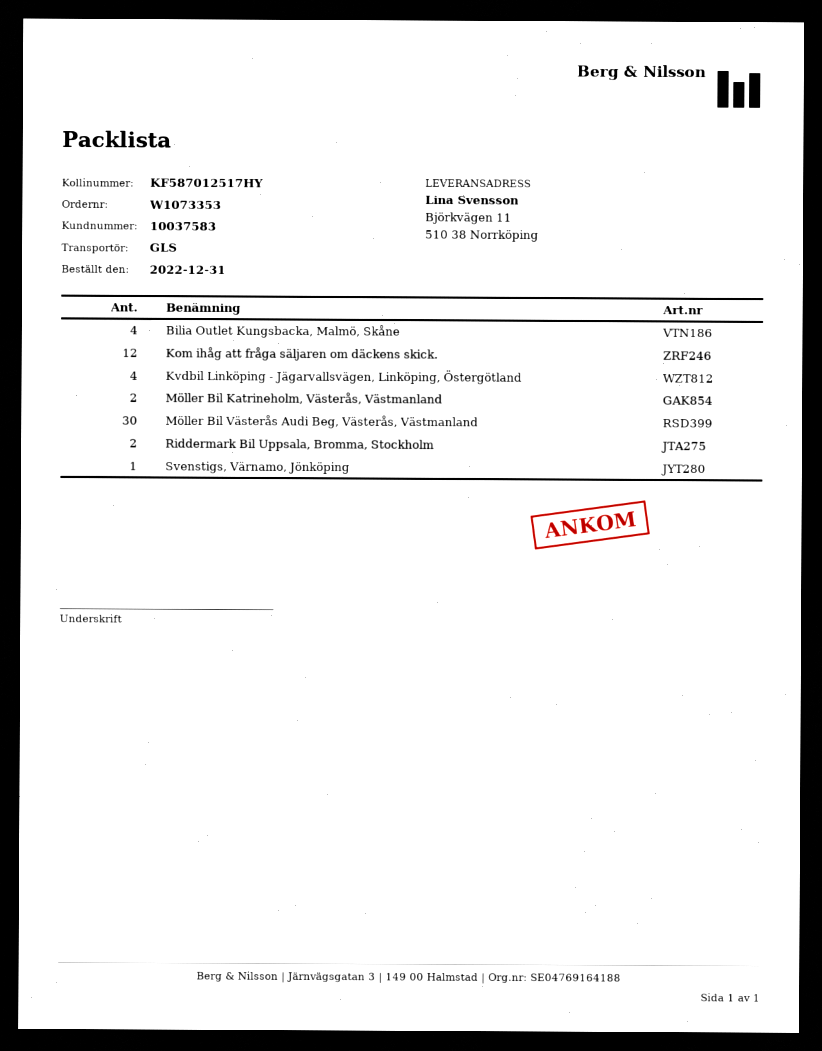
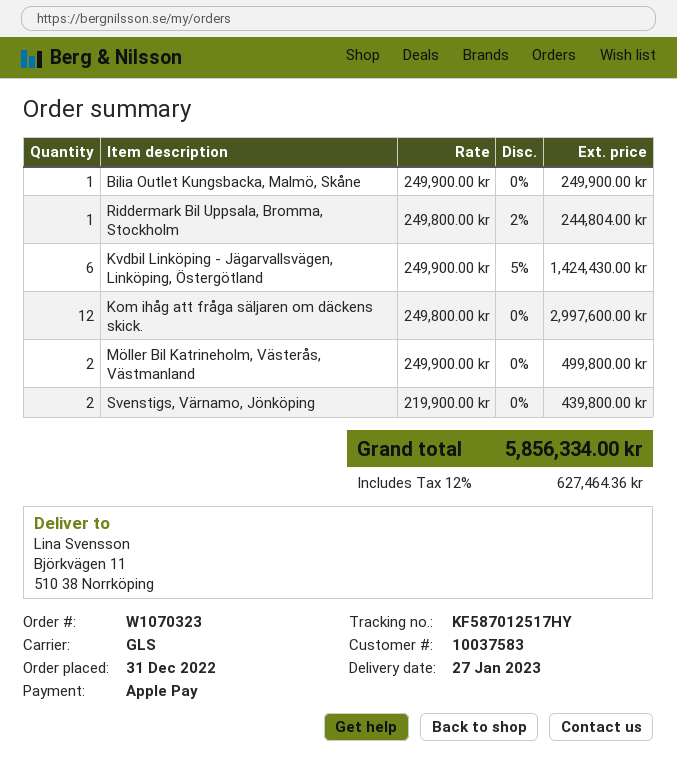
order number: W1073353 -> W1070323
Bilia Outlet Kungsbacka, Malmö, Skåne: 4 -> 1
Kvdbil Linköping - Jägarvallsvägen, Linköping, Östergötland: 4 -> 6
Möller Bil Västerås Audi Beg, Västerås, Västmanland: 30 -> none
Riddermark Bil Uppsala, Bromma, Stockholm: 2 -> 1
Svenstigs, Värnamo, Jönköping: 1 -> 2

